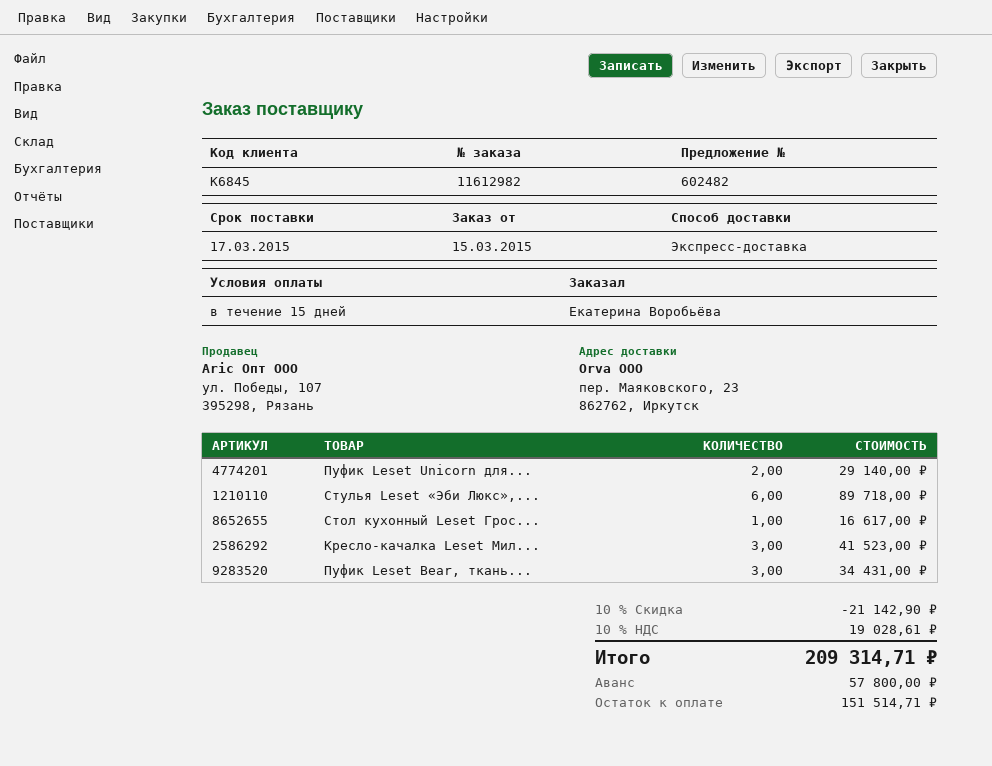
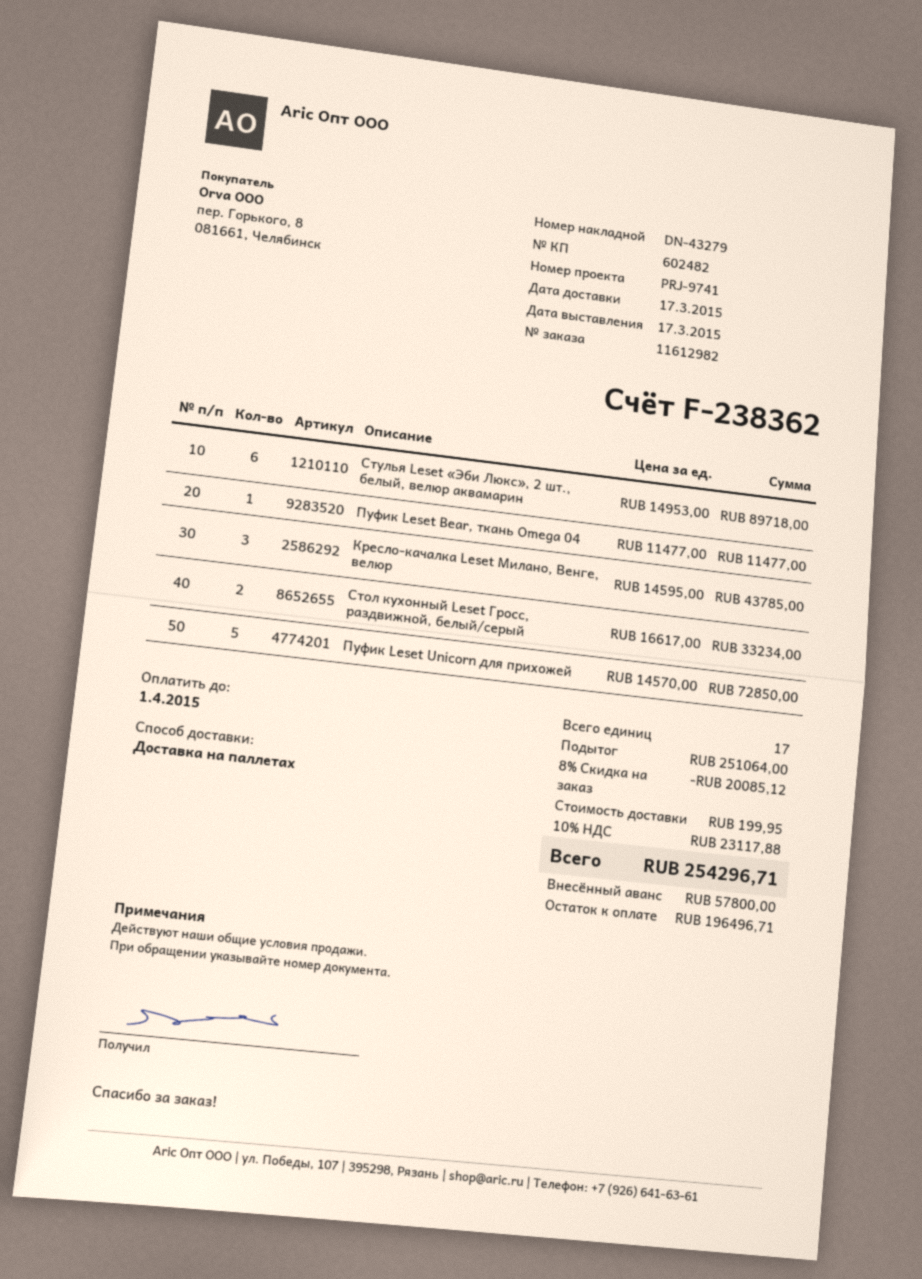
shipping method: express -> pallet freight
Пуфик Leset Unicorn для...: 2 for 29140.00 -> 5 for 72850.00
Стол кухонный Leset Грос...: 1 for 16617.00 -> 2 for 33234.00
Кресло-качалка Leset Мил...: 3 for 41523.00 -> 3 for 43785.00
Пуфик Leset Bear, ткань...: 3 for 34431.00 -> 1 for 11477.00
discount: 10% = 21142.90 -> 8% = 20085.12
shipping: none -> 199.95
tax: 10% = 19028.61 -> 10% = 23117.88
total: 209314.71 -> 254296.71
balance: 151514.71 -> 196496.71

